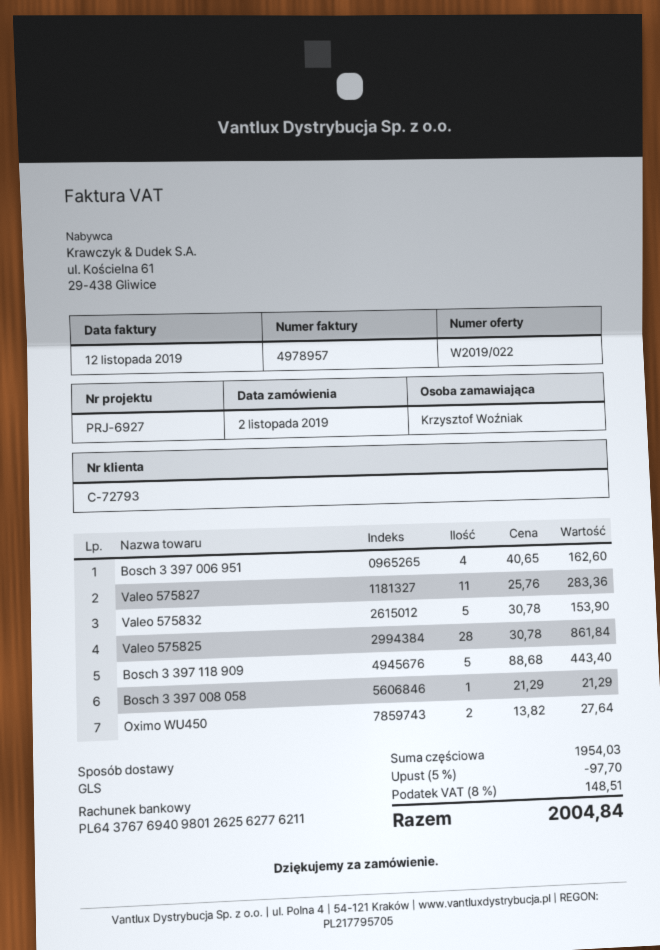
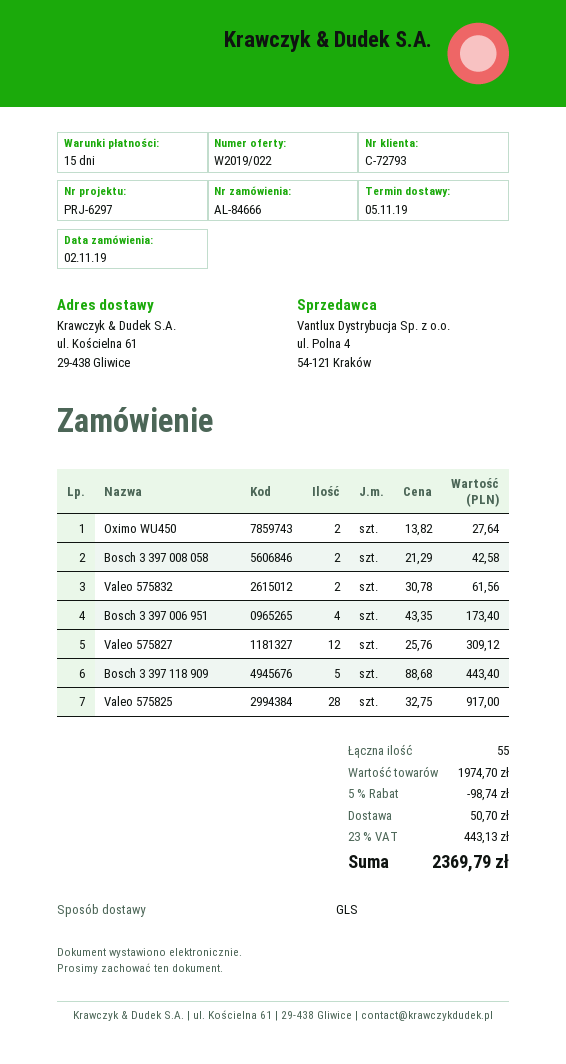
reference: PRJ-6927 -> PRJ-6297
Bosch 3 397 006 951: 4 x 40.65 = 162.60 -> 4 x 43.35 = 173.40
Valeo 575827: 11 x 25.76 = 283.36 -> 12 x 25.76 = 309.12
Valeo 575832: 5 x 30.78 = 153.90 -> 2 x 30.78 = 61.56
Valeo 575825: 28 x 30.78 = 861.84 -> 28 x 32.75 = 917.00
Bosch 3 397 008 058: 1 x 21.29 = 21.29 -> 2 x 21.29 = 42.58
subtotal: 1954.03 -> 1974.70
discount: 5% = 97.70 -> 5% = 98.74
shipping: none -> 50.70
tax: 8% = 148.51 -> 23% = 443.13
total: 2004.84 -> 2369.79

